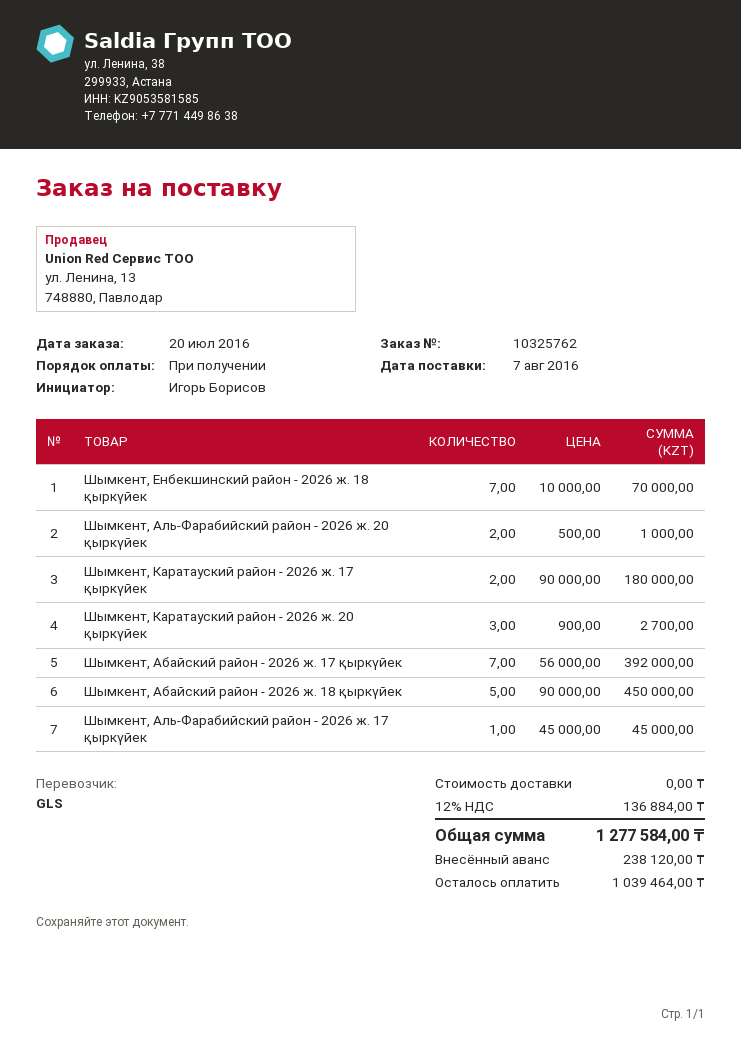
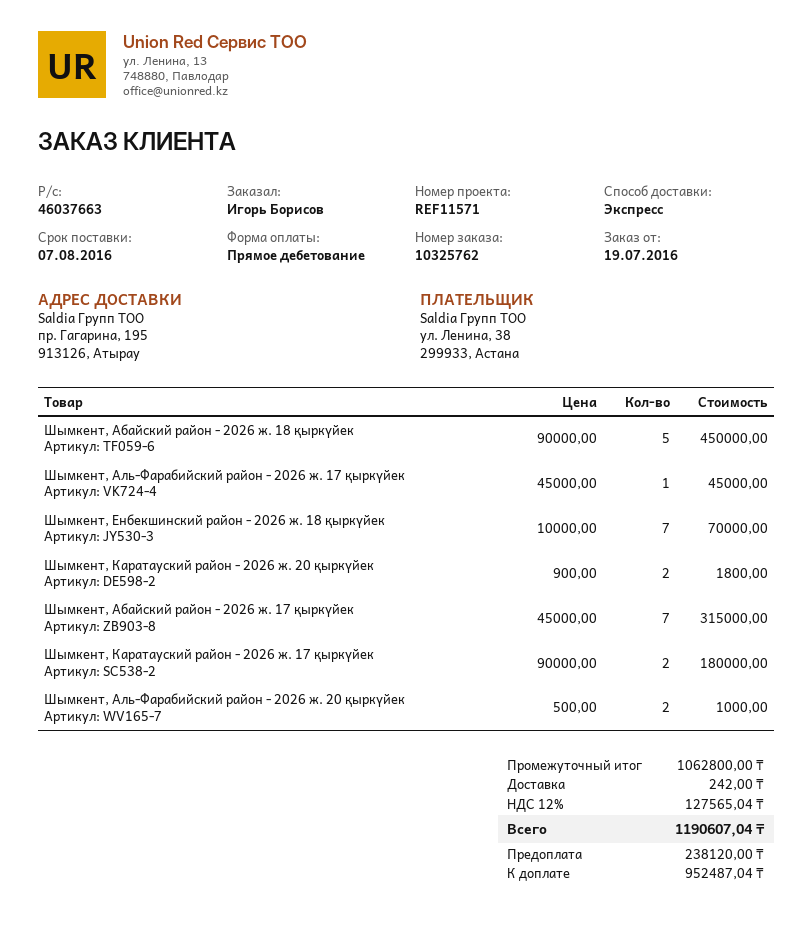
order date: 2016-07-20 -> 2016-07-19
shipping method: GLS -> express
Шымкент, Каратауский район - 2026 ж. 20 қыркүйек: 3 x 900.00 = 2700.00 -> 2 x 900.00 = 1800.00
Шымкент, Абайский район - 2026 ж. 17 қыркүйек: 7 x 56000.00 = 392000.00 -> 7 x 45000.00 = 315000.00
shipping: 0.00 -> 242.00
tax: 12% = 136884.00 -> 12% = 127565.04
total: 1277584.00 -> 1190607.04
balance: 1039464.00 -> 952487.04

